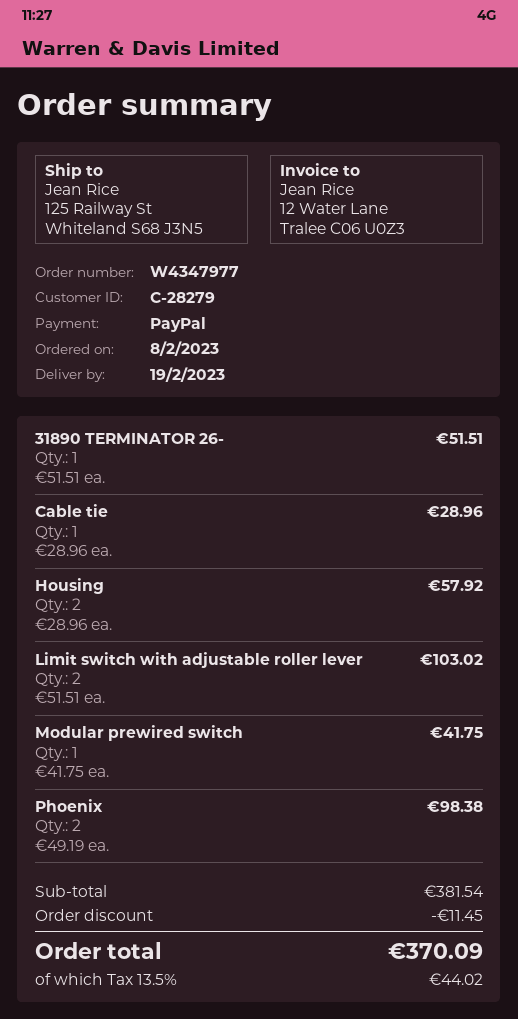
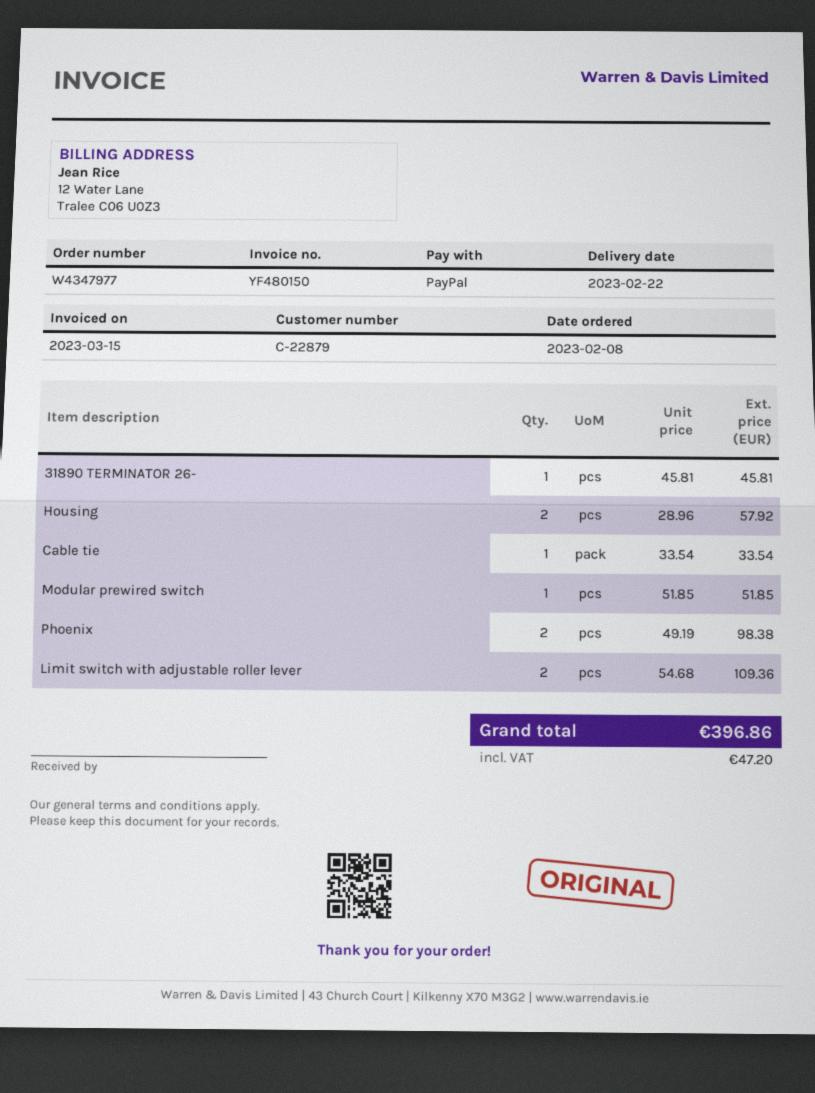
delivery date: 2023-02-19 -> 2023-02-22
customer number: C-28279 -> C-22879
31890 TERMINATOR 26-: 1 x 51.51 = 51.51 -> 1 x 45.81 = 45.81
Cable tie: 1 x 28.96 = 28.96 -> 1 x 33.54 = 33.54
Limit switch with adjustable roller lever: 2 x 51.51 = 103.02 -> 2 x 54.68 = 109.36
Modular prewired switch: 1 x 41.75 = 41.75 -> 1 x 51.85 = 51.85
discount: 11.45 -> none
tax: 44.02 -> 47.20
total: 370.09 -> 396.86

